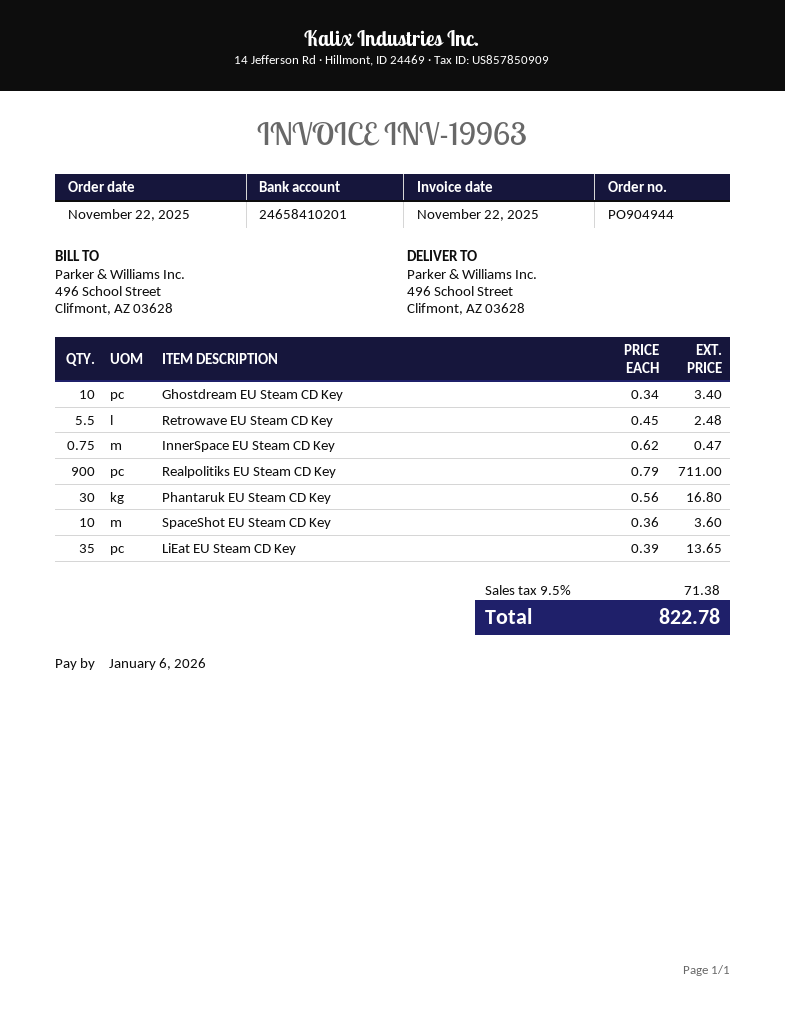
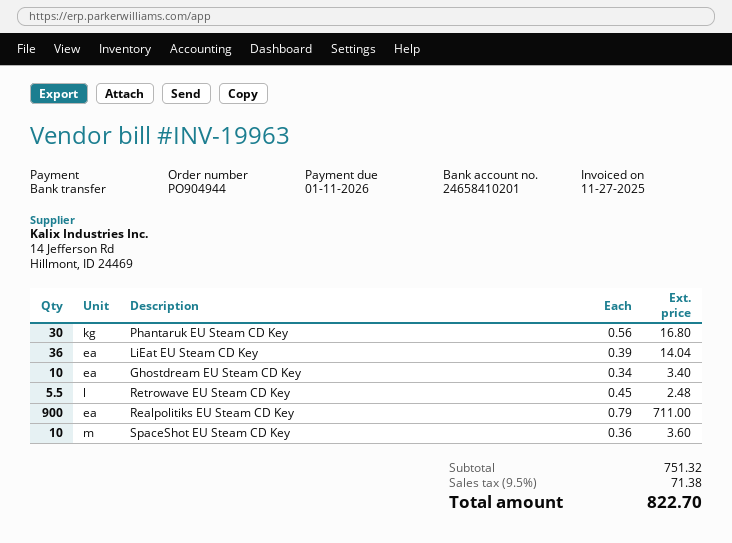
invoice date: 2025-11-22 -> 2025-11-27
due date: 2026-01-06 -> 2026-01-11
InnerSpace EU Steam CD Key: 0.75 x 0.62 = 0.47 -> none
LiEat EU Steam CD Key: 35 x 0.39 = 13.65 -> 36 x 0.39 = 14.04
total: 822.78 -> 822.70

